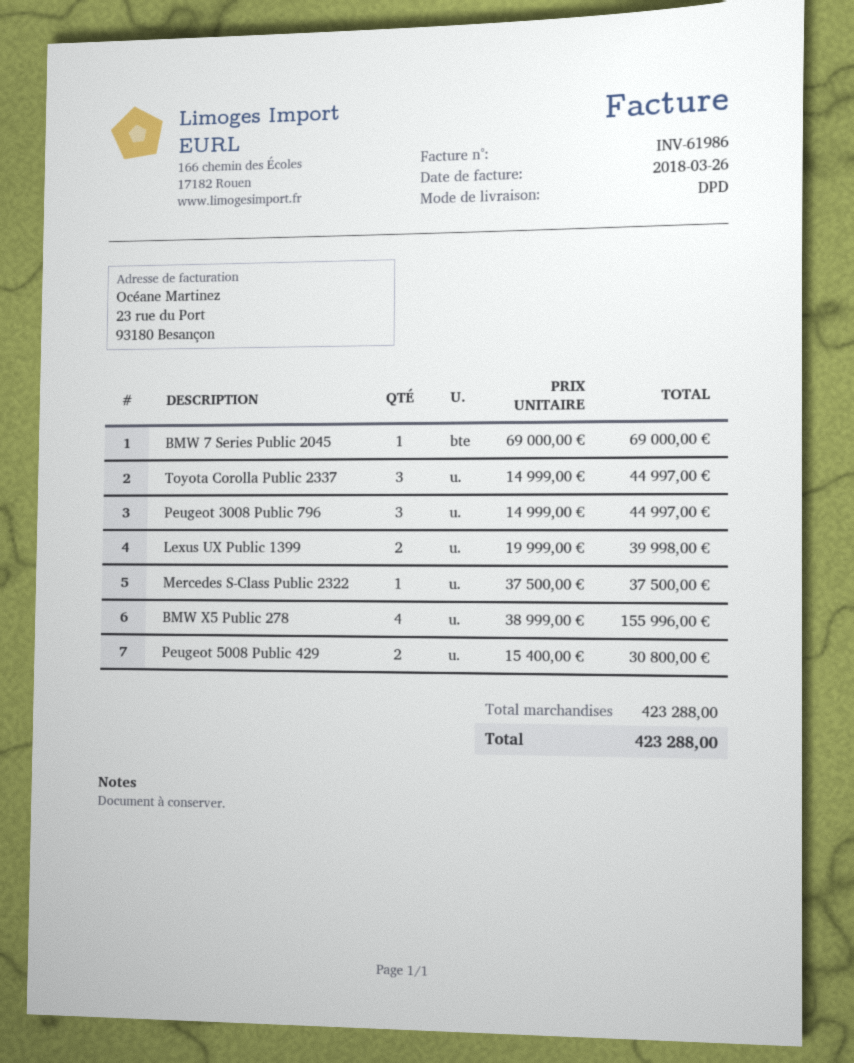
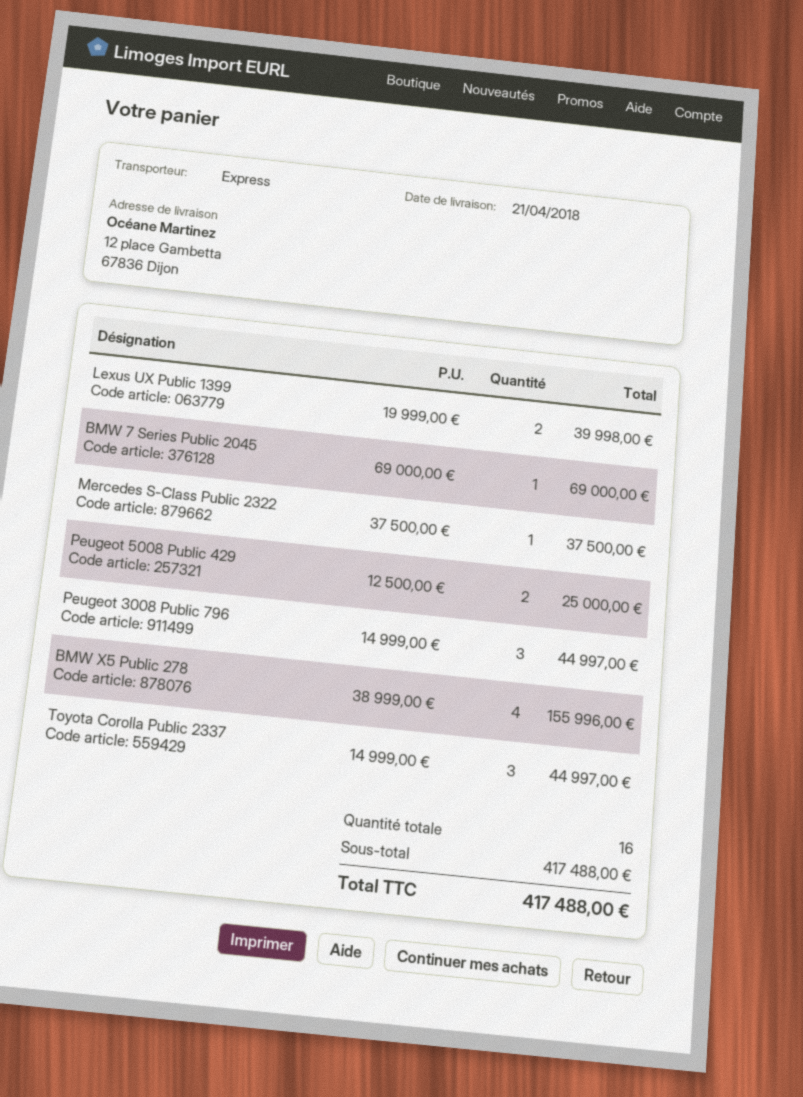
shipping method: DPD -> express
Peugeot 5008 Public 429: 2 x 15400.00 = 30800.00 -> 2 x 12500.00 = 25000.00
subtotal: 423288.00 -> 417488.00
total: 423288.00 -> 417488.00

